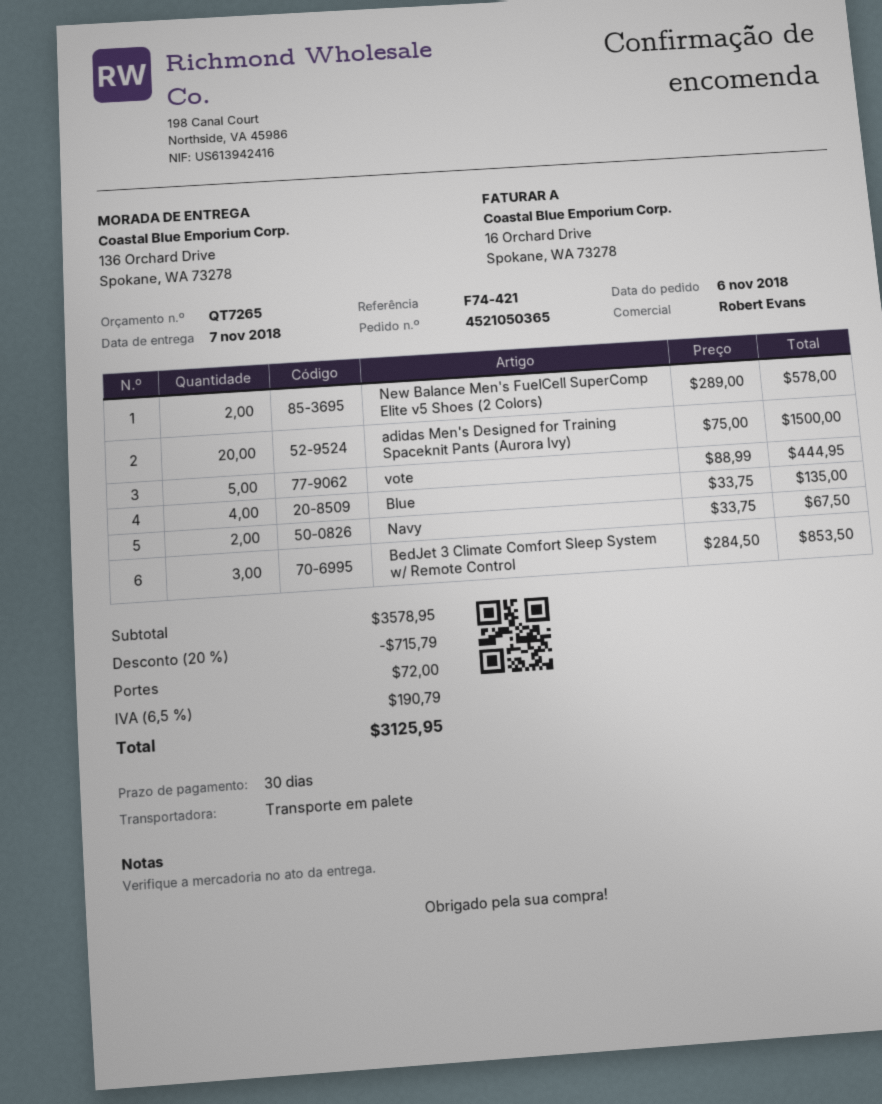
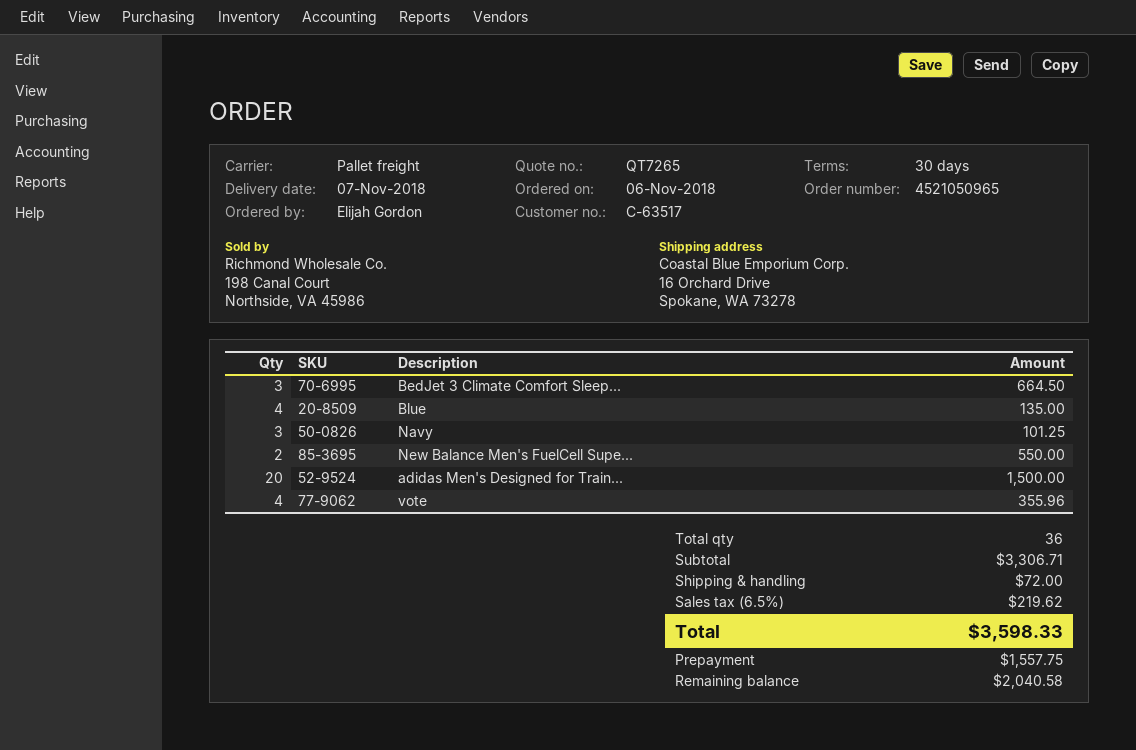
order number: 4521050365 -> 4521050965
ship to: 136 Orchard Drive, Spokane, WA 73278 -> 16 Orchard Drive, Spokane, WA 73278
New Balance Men's FuelCell SuperComp Elite v5 Shoes (2 Colors): 2 for 578.00 -> 2 for 550.00
vote: 5 for 444.95 -> 4 for 355.96
Navy: 2 for 67.50 -> 3 for 101.25
BedJet 3 Climate Comfort Sleep System w/ Remote Control: 3 for 853.50 -> 3 for 664.50
subtotal: 3578.95 -> 3306.71
discount: 20% = 715.79 -> none
tax: 6.5% = 190.79 -> 6.5% = 219.62
total: 3125.95 -> 3598.33

